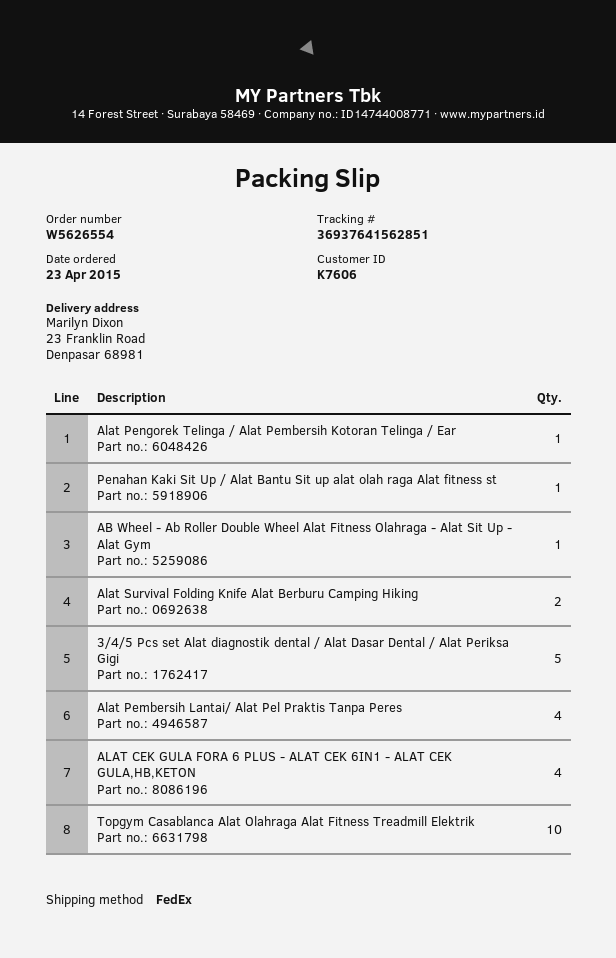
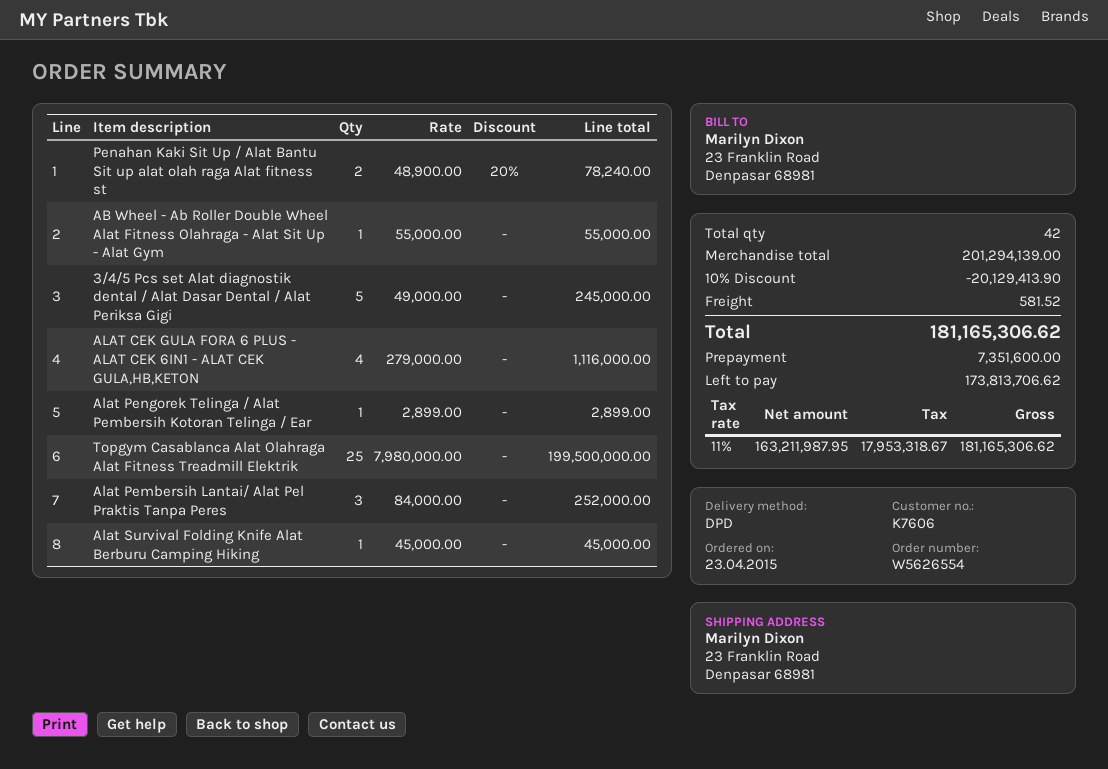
shipping method: FedEx -> DPD
Penahan Kaki Sit Up / Alat Bantu Sit up alat olah raga Alat fitness st: 1 -> 2
Alat Survival Folding Knife Alat Berburu Camping Hiking: 2 -> 1
Alat Pembersih Lantai/ Alat Pel Praktis Tanpa Peres: 4 -> 3
Topgym Casablanca Alat Olahraga Alat Fitness Treadmill Elektrik: 10 -> 25

